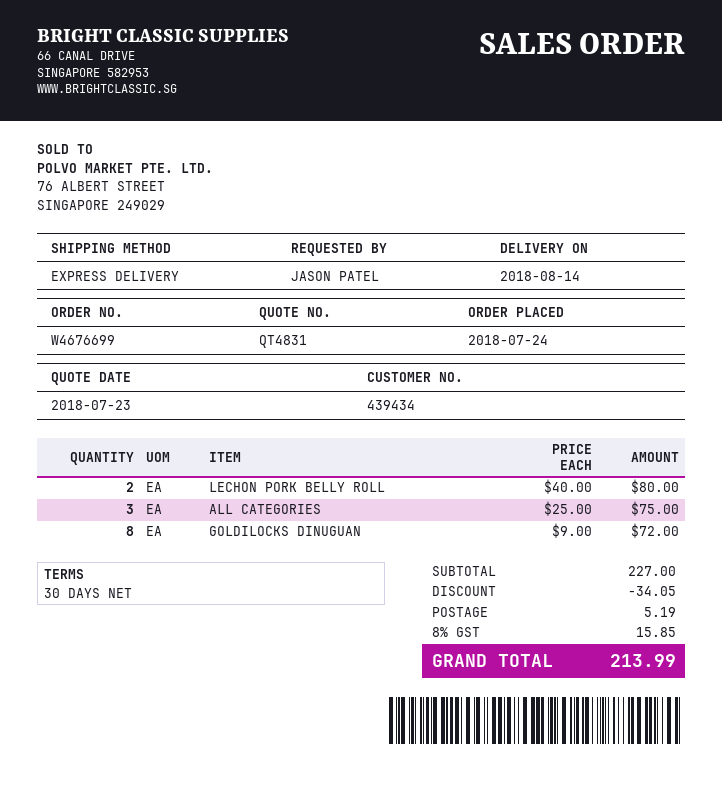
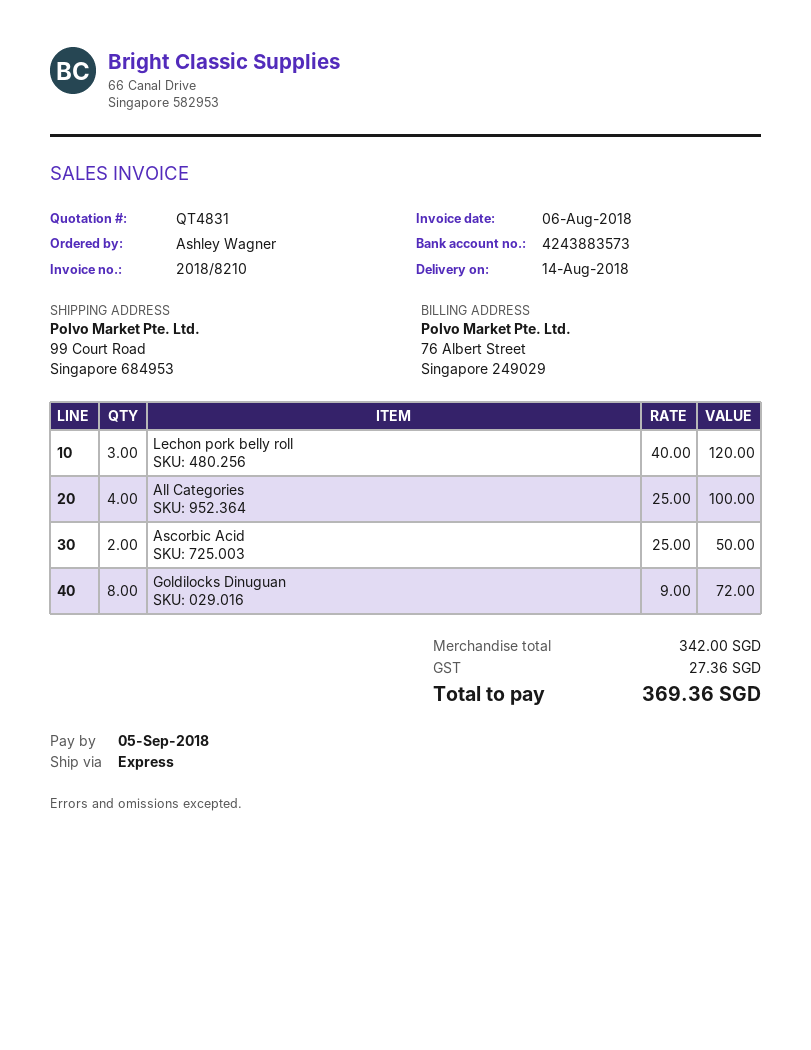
ordered by: JASON PATEL -> Ashley Wagner
LECHON PORK BELLY ROLL: 2 x 40.00 = 80.00 -> 3 x 40.00 = 120.00
ALL CATEGORIES: 3 x 25.00 = 75.00 -> 4 x 25.00 = 100.00
Ascorbic Acid: none -> 2 x 25.00 = 50.00
subtotal: 227.00 -> 342.00
discount: 34.05 -> none
shipping: 5.19 -> none
tax: 15.85 -> 27.36
total: 213.99 -> 369.36

